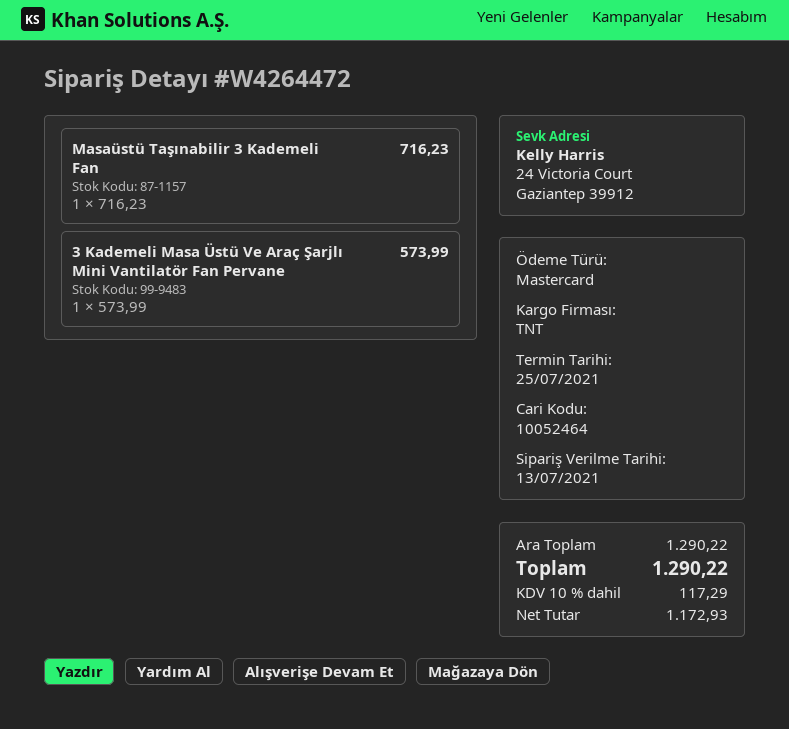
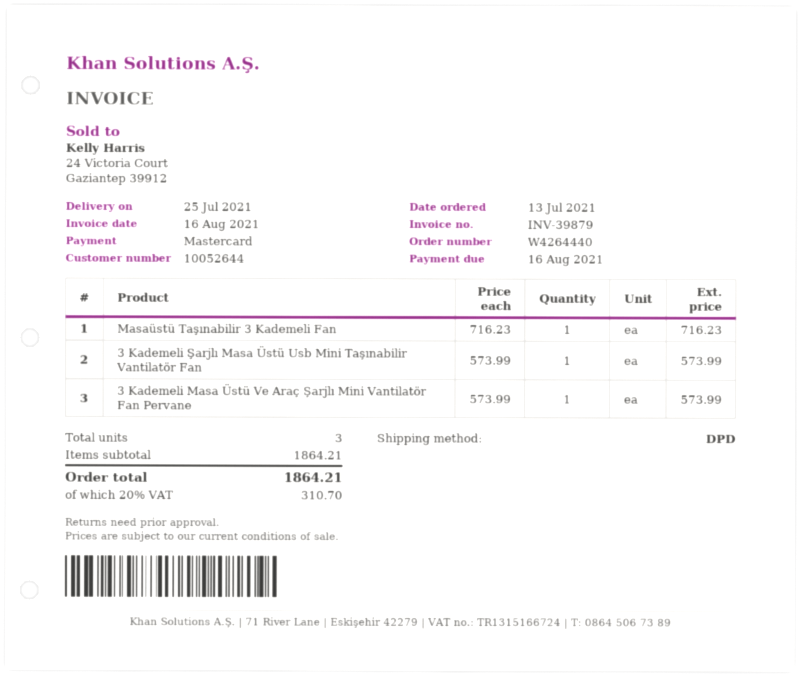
order number: W4264472 -> W4264440
customer number: 10052464 -> 10052644
shipping method: TNT -> DPD
3 Kademeli Şarjlı Masa Üstü Usb Mini Taşınabilir Vantilatör Fan: none -> 1 x 573.99 = 573.99
subtotal: 1290.22 -> 1864.21
tax: 10% = 117.29 -> 20% = 310.70
total: 1290.22 -> 1864.21

